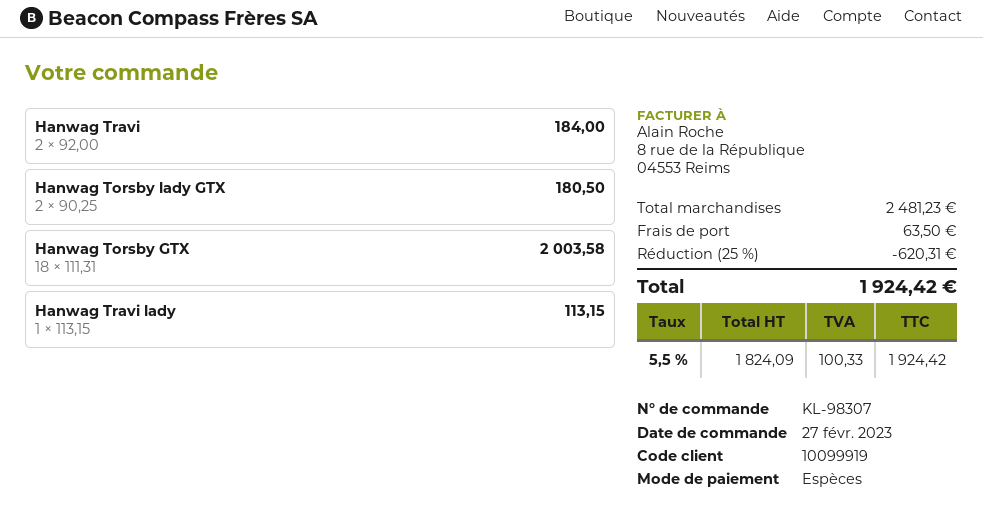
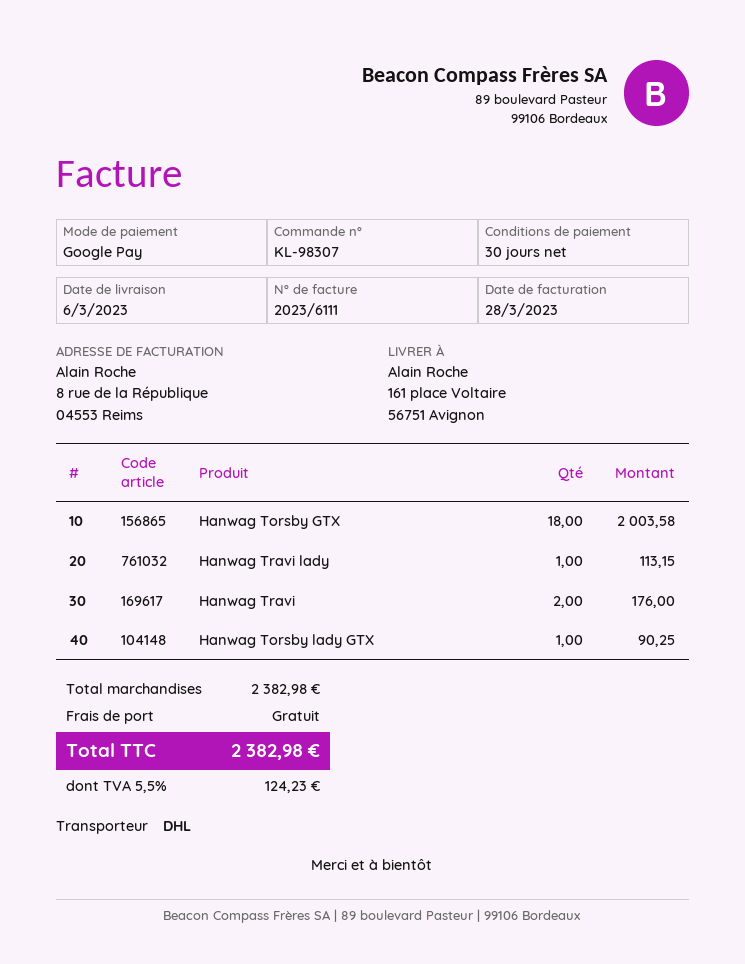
payment method: cash -> Google Pay
Hanwag Travi: 2 for 184.00 -> 2 for 176.00
Hanwag Torsby lady GTX: 2 for 180.50 -> 1 for 90.25
subtotal: 2481.23 -> 2382.98
discount: 25% = 620.31 -> none
shipping: 63.50 -> 0.00
tax: 5.5% = 100.33 -> 5.5% = 124.23
total: 1924.42 -> 2382.98

